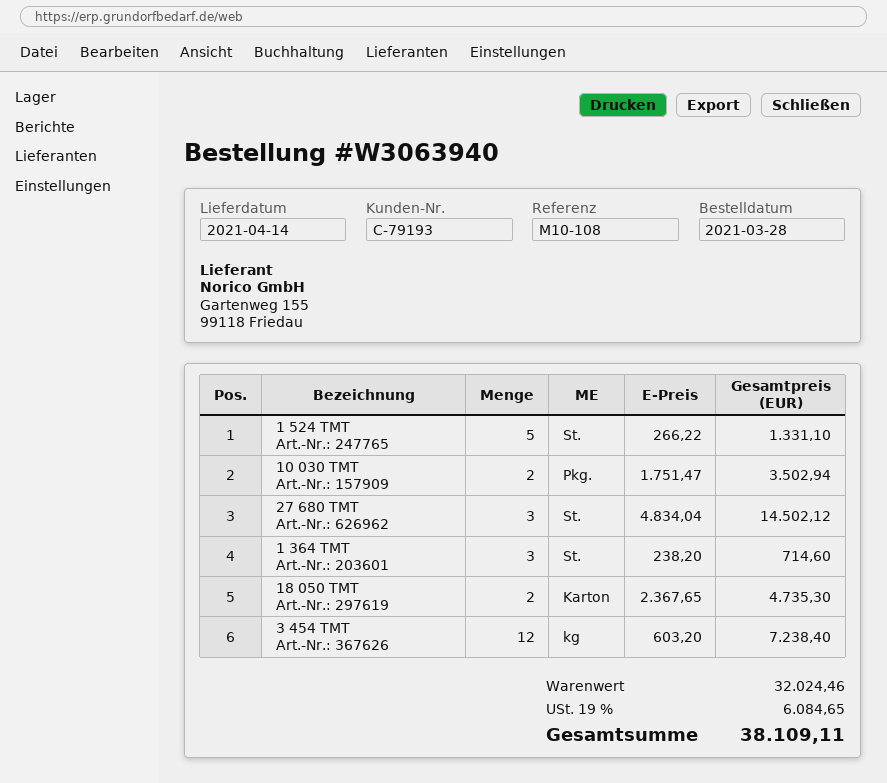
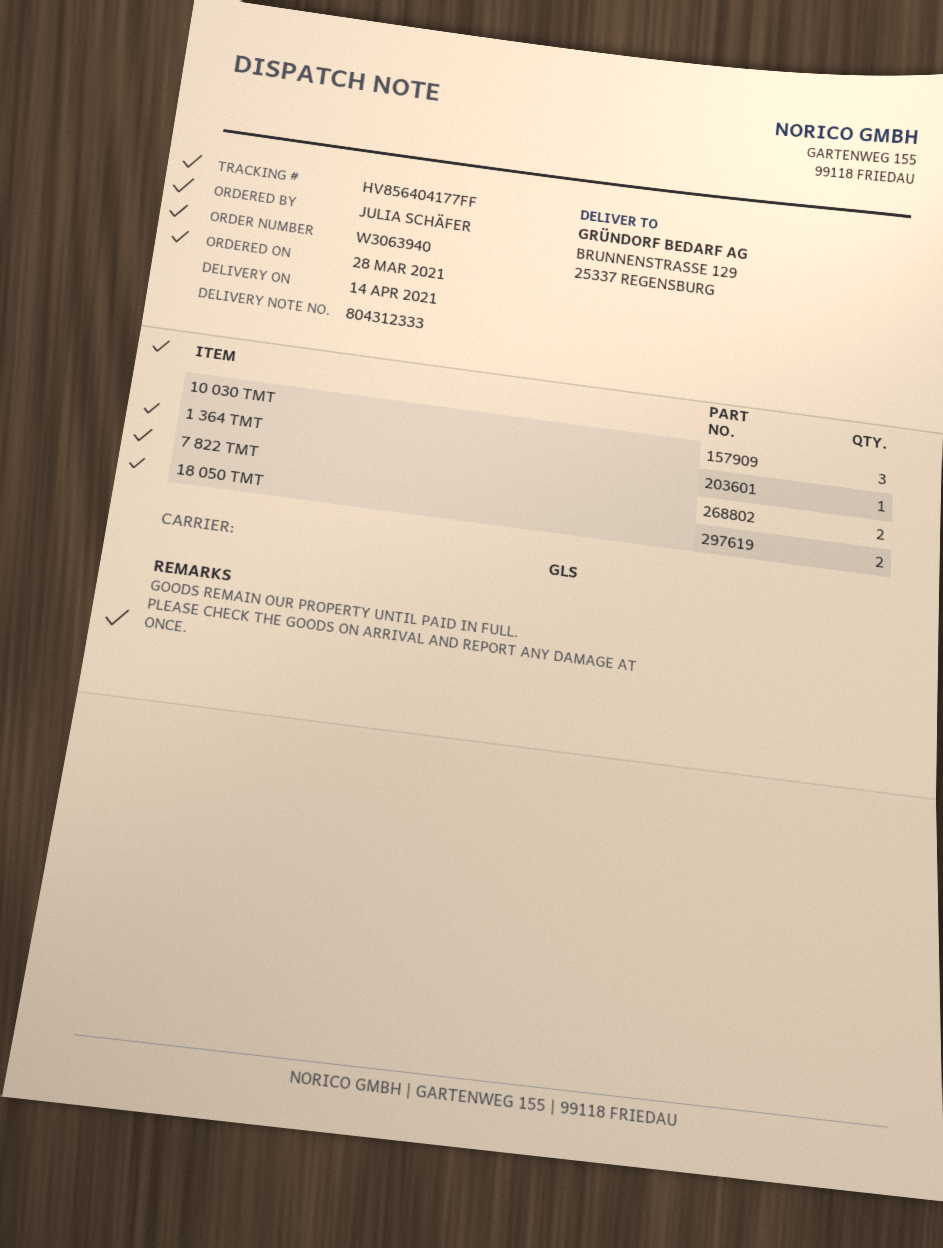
1 524 ТМТ: 5 -> none
10 030 ТМТ: 2 -> 3
27 680 ТМТ: 3 -> none
1 364 ТМТ: 3 -> 1
3 454 ТМТ: 12 -> none
7 822 ТМТ: none -> 2

